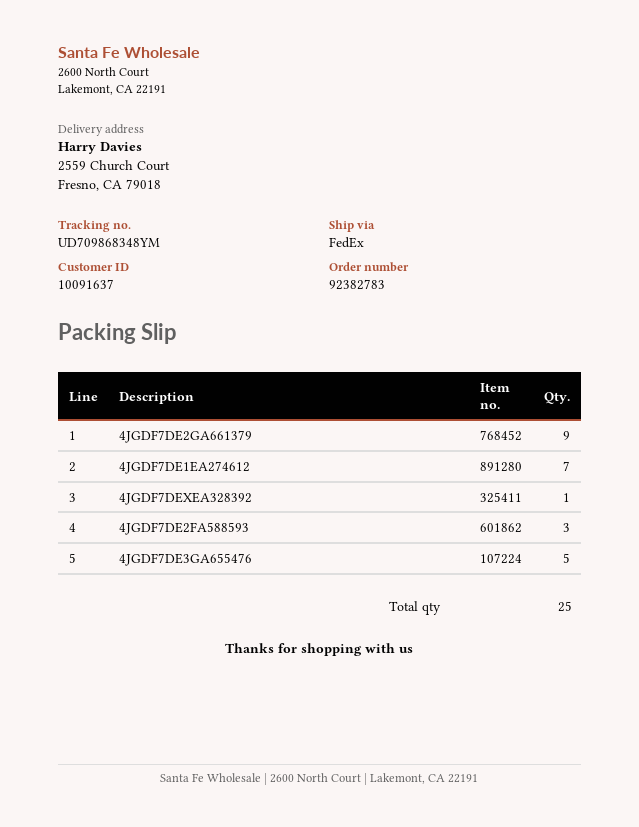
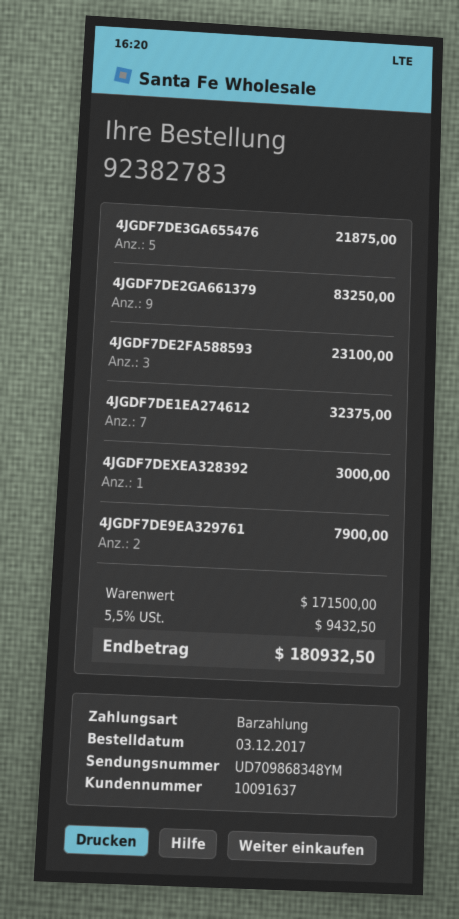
4JGDF7DE9EA329761: none -> 2

